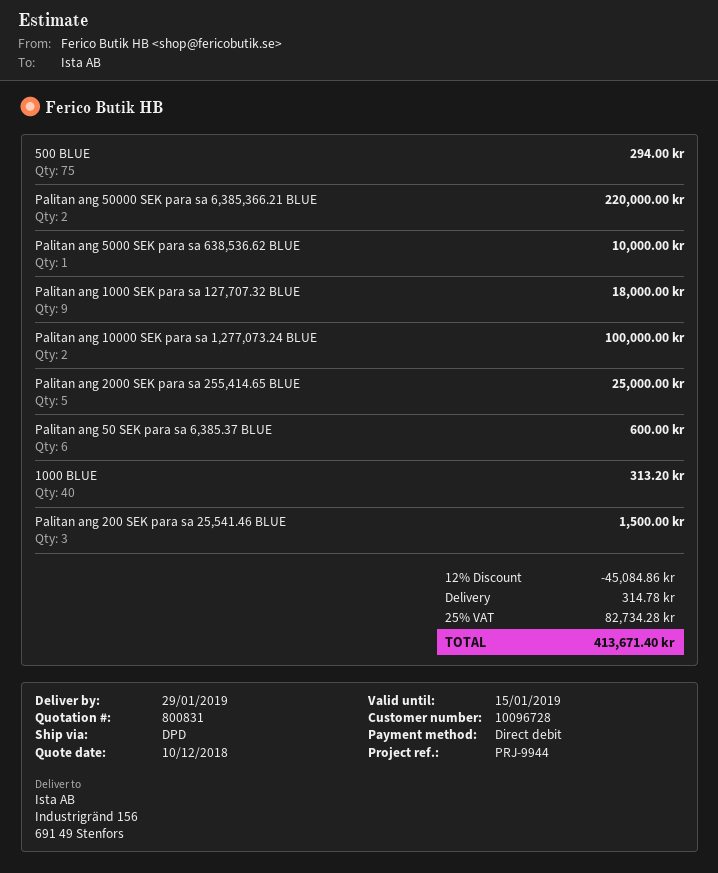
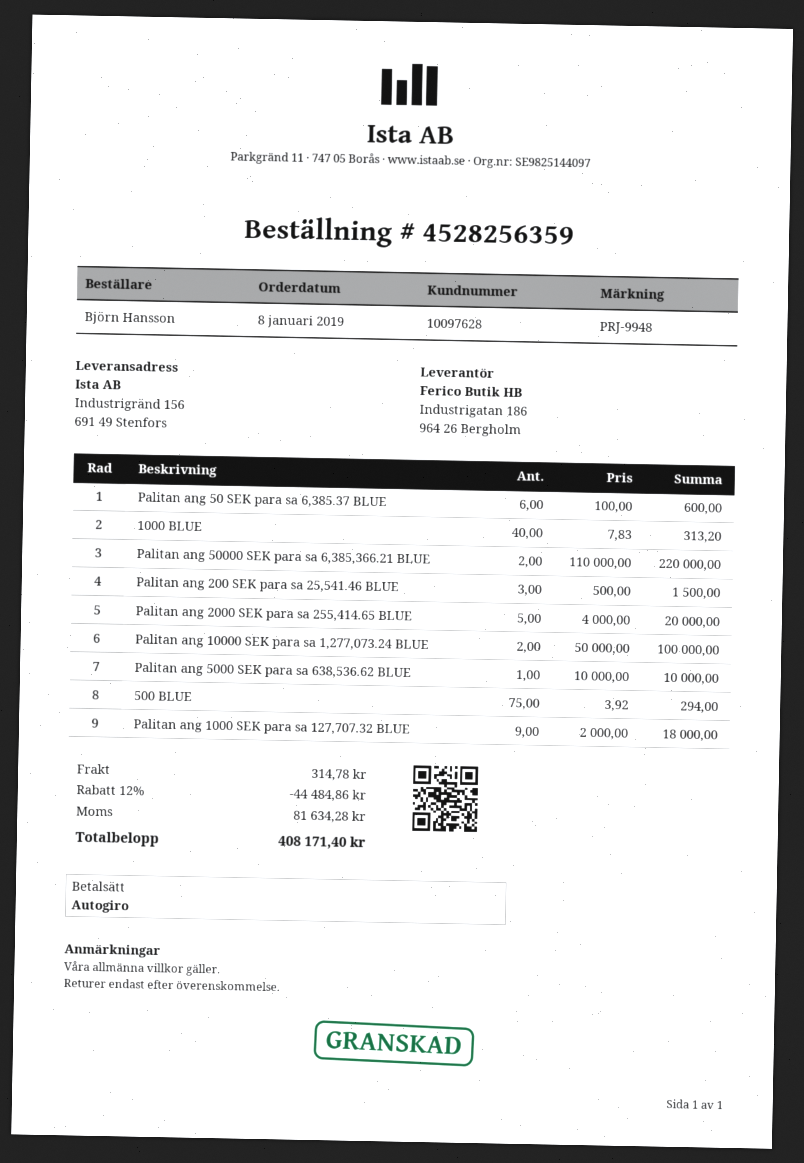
customer number: 10096728 -> 10097628
reference: PRJ-9944 -> PRJ-9948
Palitan ang 2000 SEK para sa 255,414.65 BLUE: 5 for 25000.00 -> 5 for 20000.00
discount: 12% = 45084.86 -> 12% = 44484.86
tax: 82734.28 -> 81634.28
total: 413671.40 -> 408171.40

